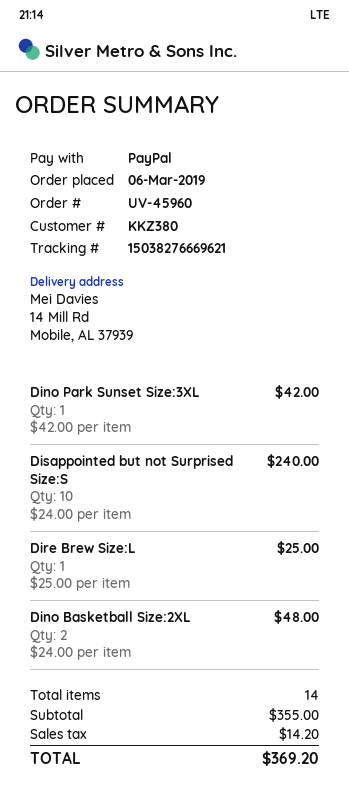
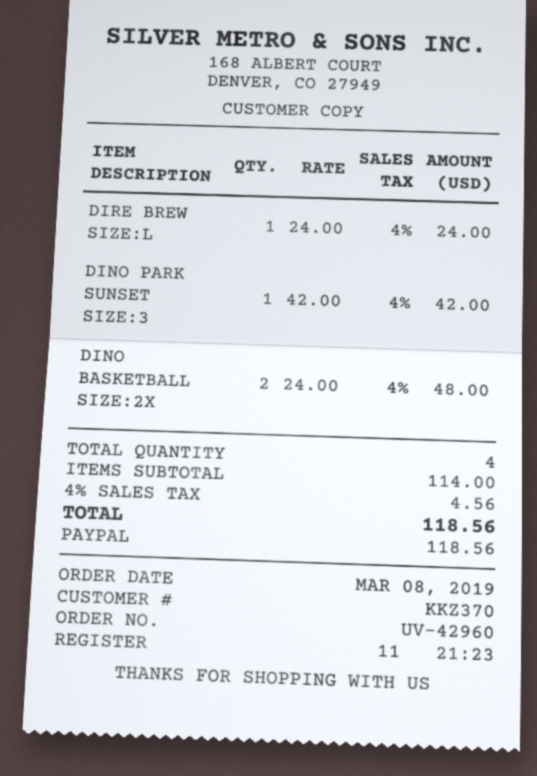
order number: UV-45960 -> UV-42960
order date: 2019-03-06 -> 2019-03-08
customer number: KKZ380 -> KKZ370
Disappointed but not Surprised Size:S: 10 x 24.00 = 240.00 -> none
Dire Brew Size:L: 1 x 25.00 = 25.00 -> 1 x 24.00 = 24.00
total quantity: 14 -> 4
subtotal: 355.00 -> 114.00
tax: 14.20 -> 4.56
total: 369.20 -> 118.56

